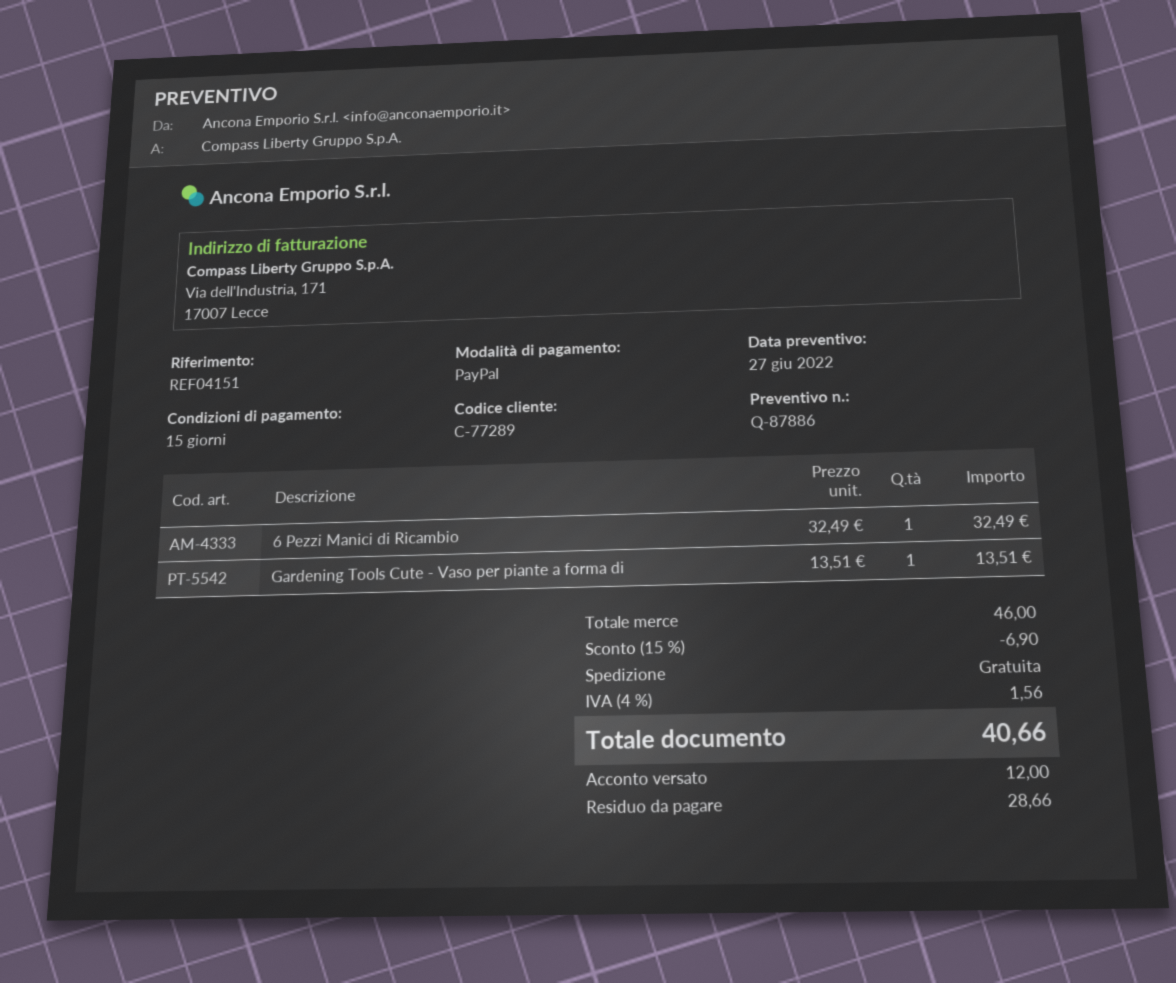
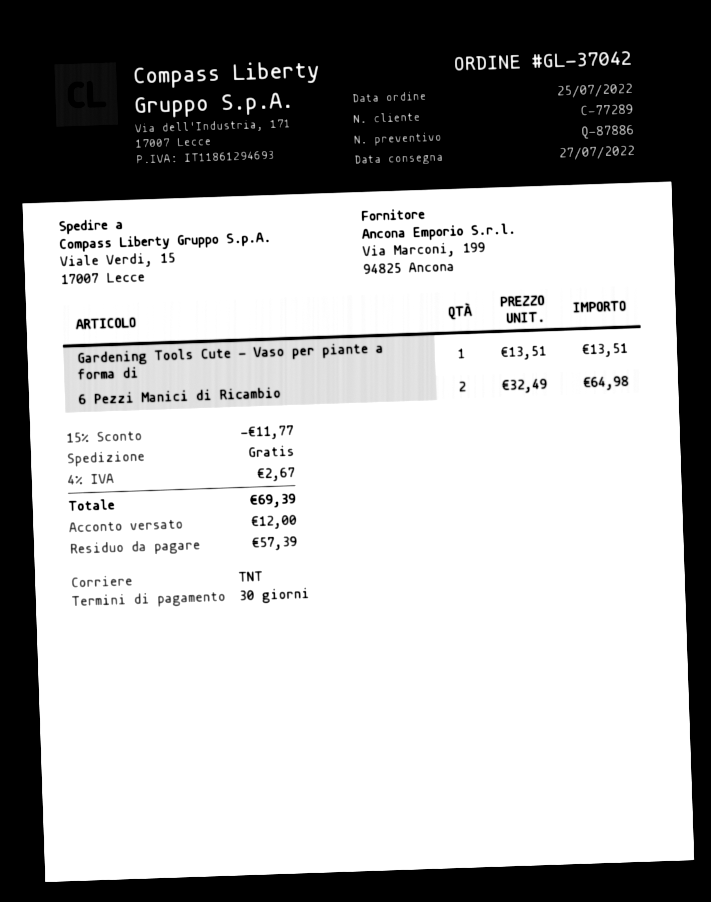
payment terms: 15 days -> 30 days
6 Pezzi Manici di Ricambio: 1 x 32.49 = 32.49 -> 2 x 32.49 = 64.98
discount: 15% = 6.90 -> 15% = 11.77
tax: 4% = 1.56 -> 4% = 2.67
total: 40.66 -> 69.39
balance: 28.66 -> 57.39

